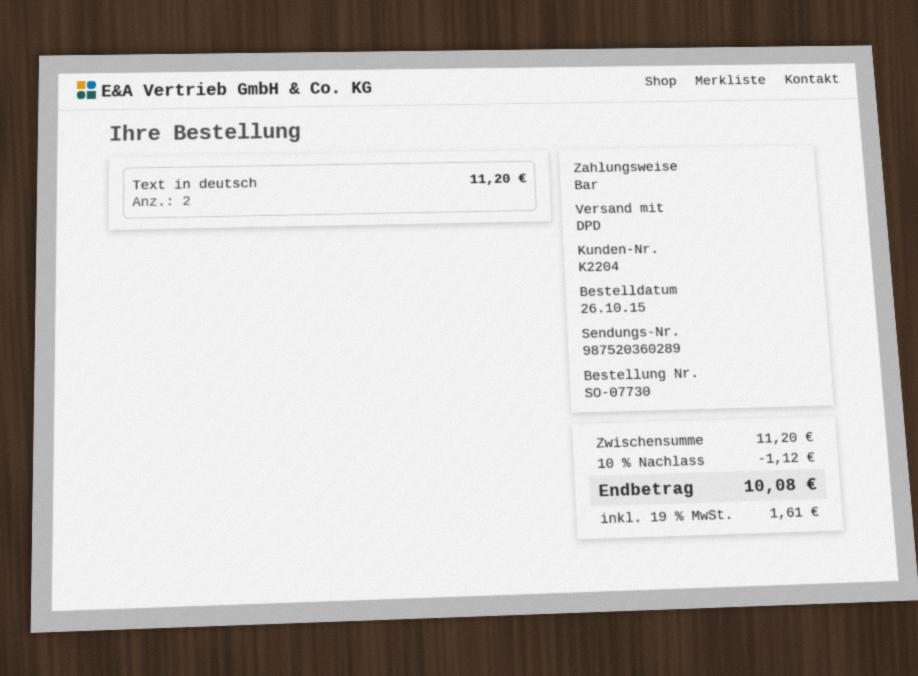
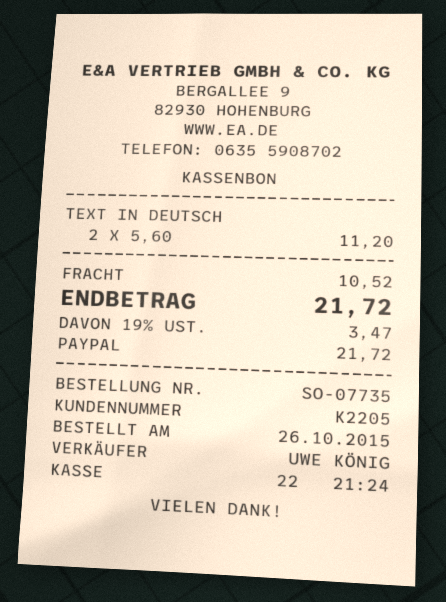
order number: SO-07730 -> SO-07735
customer number: K2204 -> K2205
payment method: cash -> PayPal
discount: 10% = 1.12 -> none
shipping: none -> 10.52
tax: 19% = 1.61 -> 19% = 3.47
total: 10.08 -> 21.72

